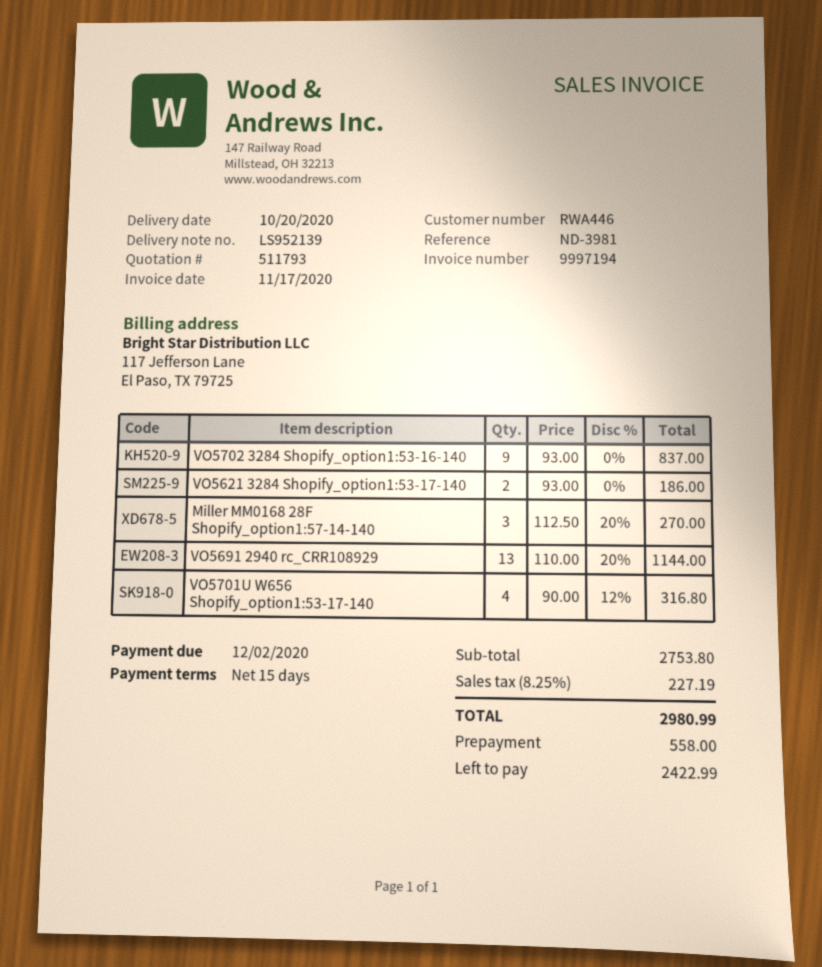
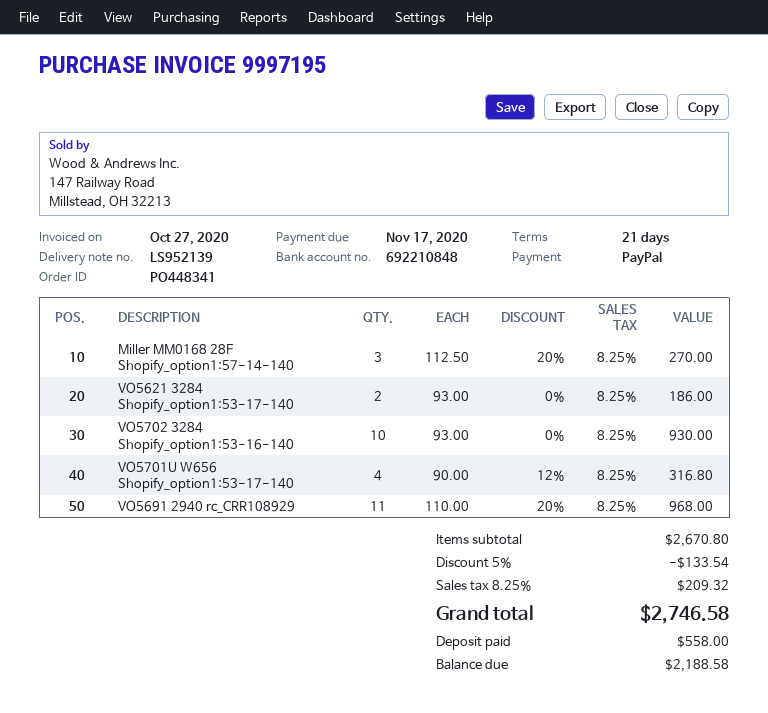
invoice number: 9997194 -> 9997195
invoice date: 2020-11-17 -> 2020-10-27
payment terms: 15 days -> 21 days
due date: 2020-12-02 -> 2020-11-17
VO5702 3284 Shopify_option1:53-16-140: 9 x 93.00 = 837.00 -> 10 x 93.00 = 930.00
VO5691 2940 rc_CRR108929: 13 x 110.00 - 20% = 1144.00 -> 11 x 110.00 - 20% = 968.00
subtotal: 2753.80 -> 2670.80
discount: none -> 5% = 133.54
tax: 8.25% = 227.19 -> 8.25% = 209.32
total: 2980.99 -> 2746.58
balance: 2422.99 -> 2188.58

